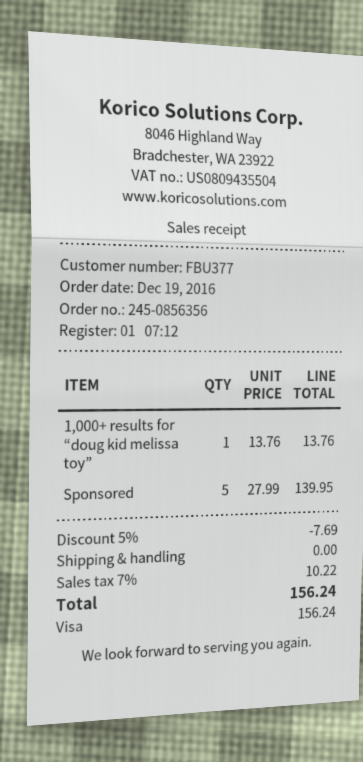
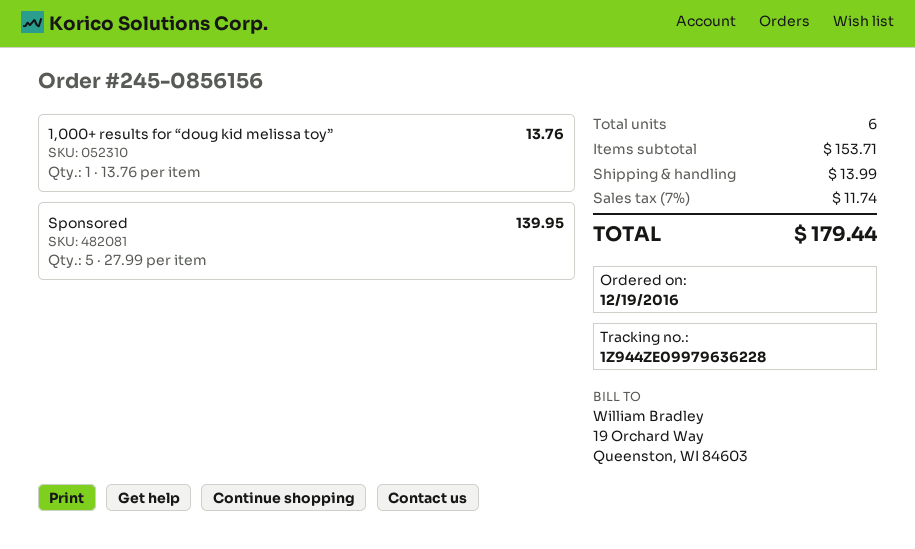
order number: 245-0856356 -> 245-0856156
discount: 5% = 7.69 -> none
shipping: 0.00 -> 13.99
tax: 7% = 10.22 -> 7% = 11.74
total: 156.24 -> 179.44

